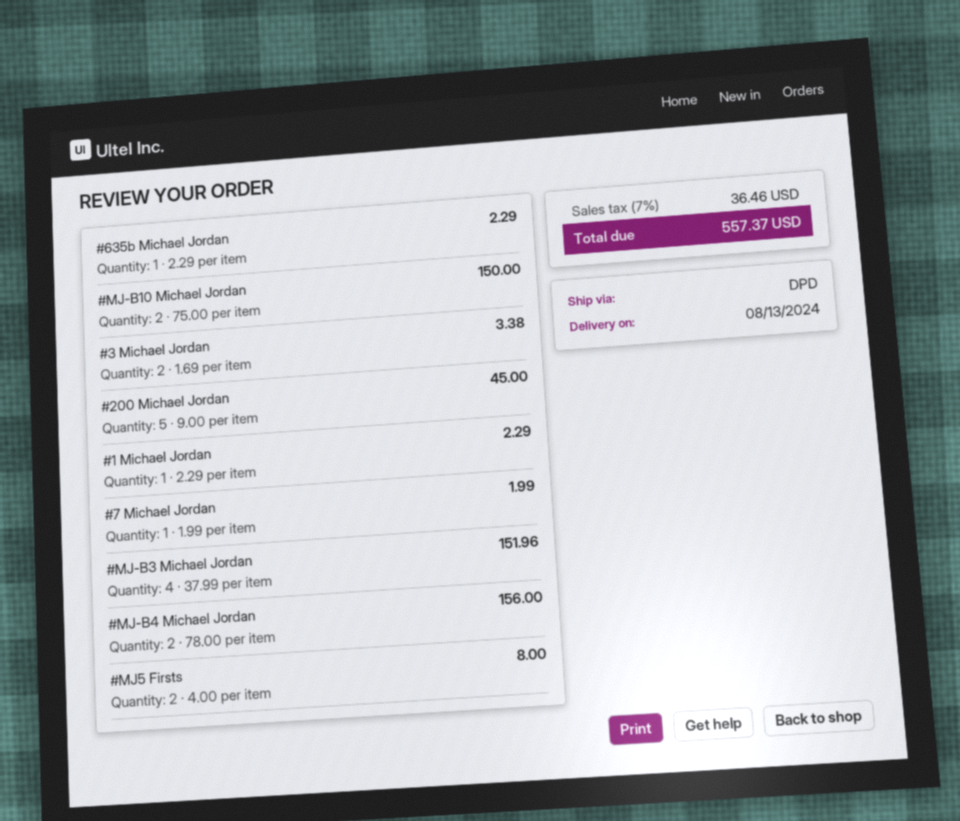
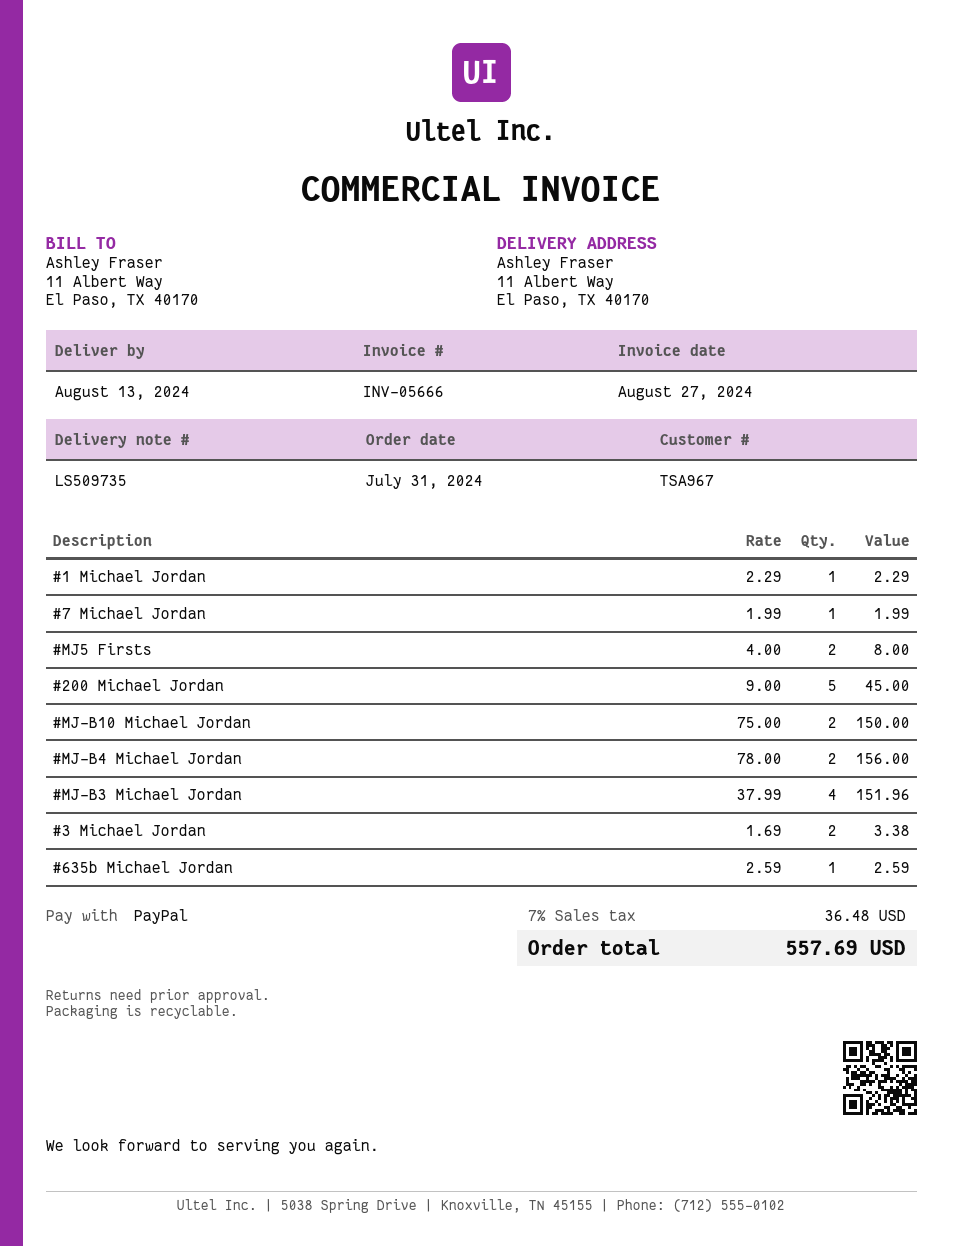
#635b Michael Jordan: 1 x 2.29 = 2.29 -> 1 x 2.59 = 2.59
tax: 7% = 36.46 -> 7% = 36.48
total: 557.37 -> 557.69

